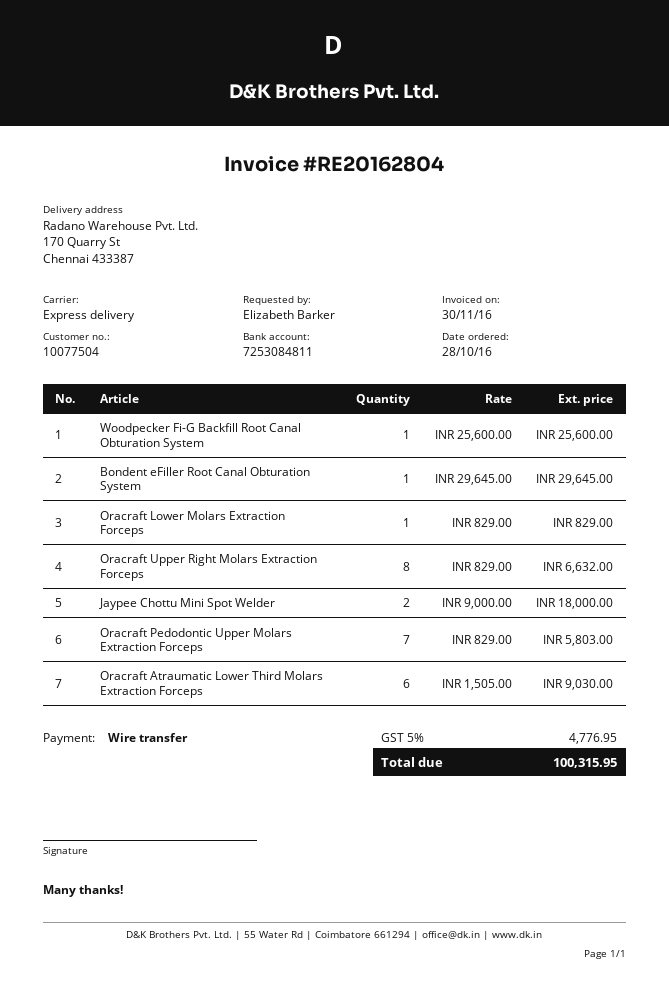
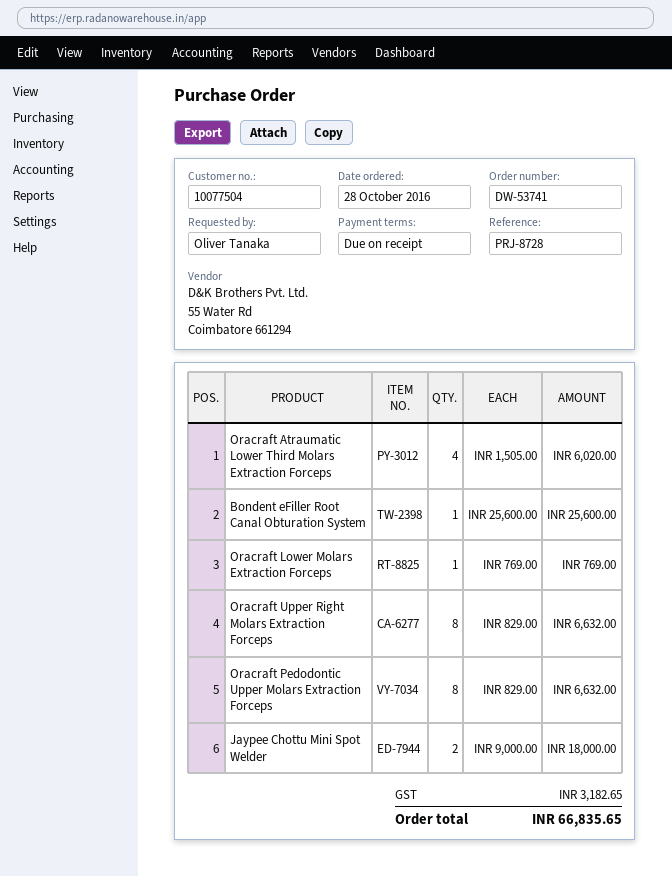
ordered by: Elizabeth Barker -> Oliver Tanaka
Woodpecker Fi-G Backfill Root Canal Obturation System: 1 x 25600.00 = 25600.00 -> none
Bondent eFiller Root Canal Obturation System: 1 x 29645.00 = 29645.00 -> 1 x 25600.00 = 25600.00
Oracraft Lower Molars Extraction Forceps: 1 x 829.00 = 829.00 -> 1 x 769.00 = 769.00
Oracraft Pedodontic Upper Molars Extraction Forceps: 7 x 829.00 = 5803.00 -> 8 x 829.00 = 6632.00
Oracraft Atraumatic Lower Third Molars Extraction Forceps: 6 x 1505.00 = 9030.00 -> 4 x 1505.00 = 6020.00
tax: 4776.95 -> 3182.65
total: 100315.95 -> 66835.65

